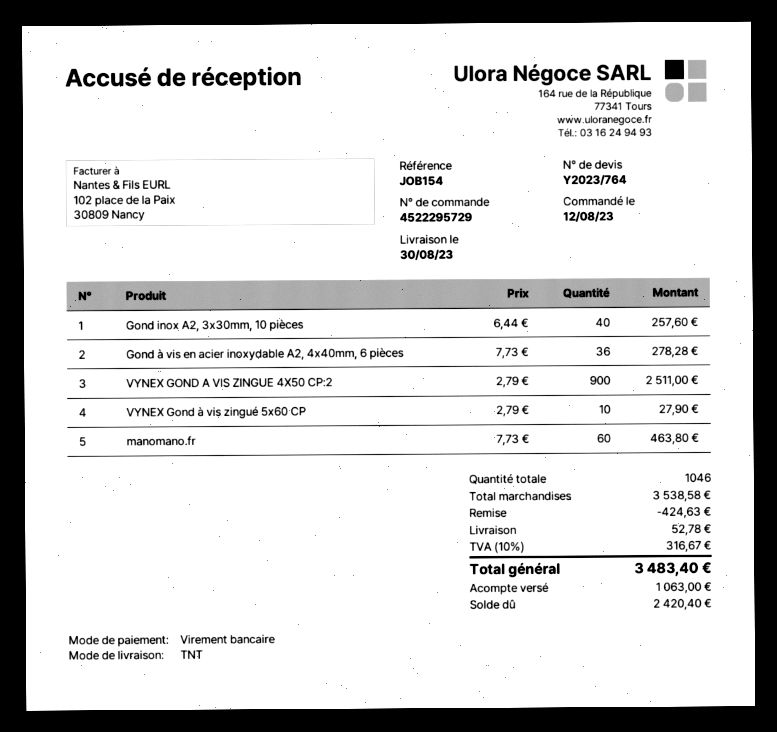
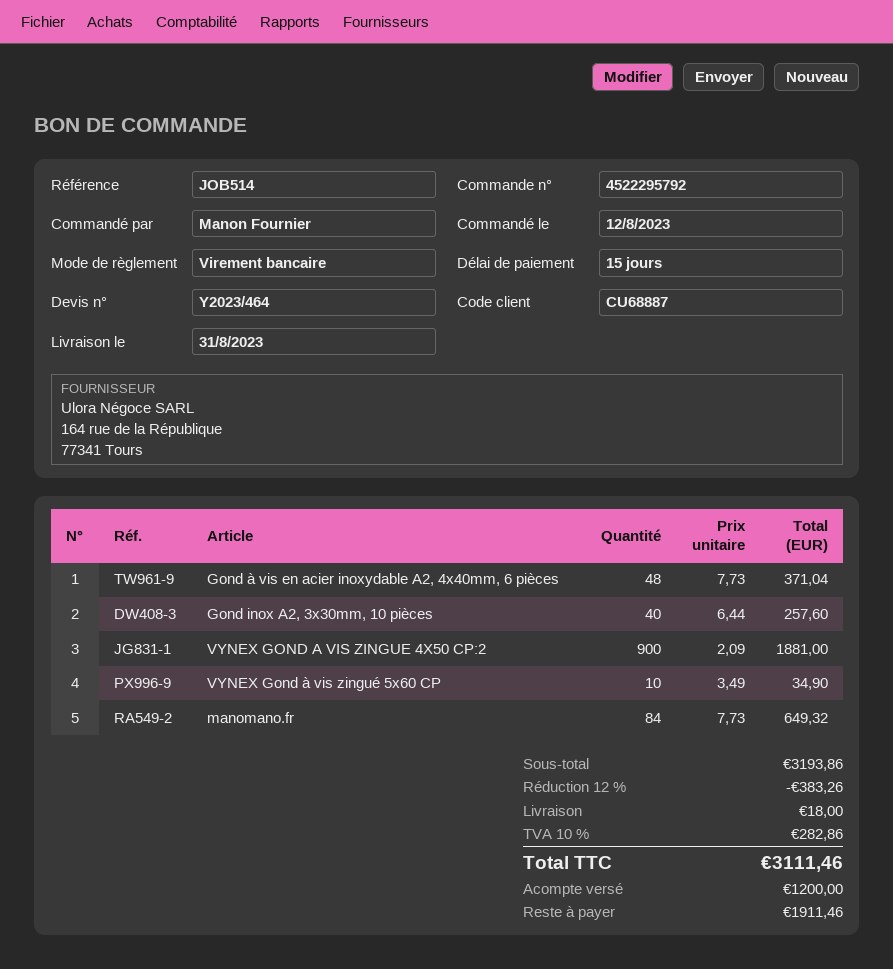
quote number: Y2023/764 -> Y2023/464
order number: 4522295729 -> 4522295792
delivery date: 2023-08-30 -> 2023-08-31
reference: JOB154 -> JOB514
Gond à vis en acier inoxydable A2, 4x40mm, 6 pièces: 36 x 7.73 = 278.28 -> 48 x 7.73 = 371.04
VYNEX GOND A VIS ZINGUE 4X50 CP:2: 900 x 2.79 = 2511.00 -> 900 x 2.09 = 1881.00
VYNEX Gond à vis zingué 5x60 CP: 10 x 2.79 = 27.90 -> 10 x 3.49 = 34.90
manomano.fr: 60 x 7.73 = 463.80 -> 84 x 7.73 = 649.32
subtotal: 3538.58 -> 3193.86
discount: 424.63 -> 383.26
shipping: 52.78 -> 18.00
tax: 10% = 316.67 -> 10% = 282.86
total: 3483.40 -> 3111.46
deposit: 1063.00 -> 1200.00
balance: 2420.40 -> 1911.46

